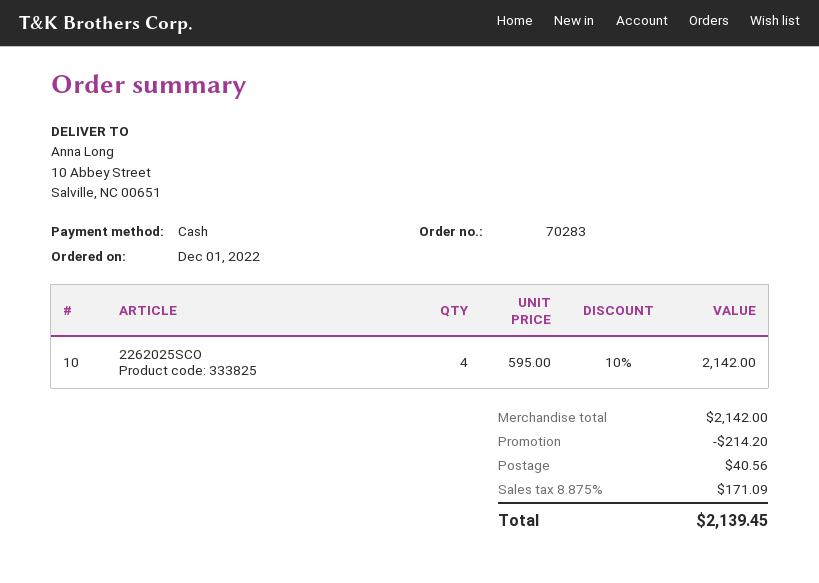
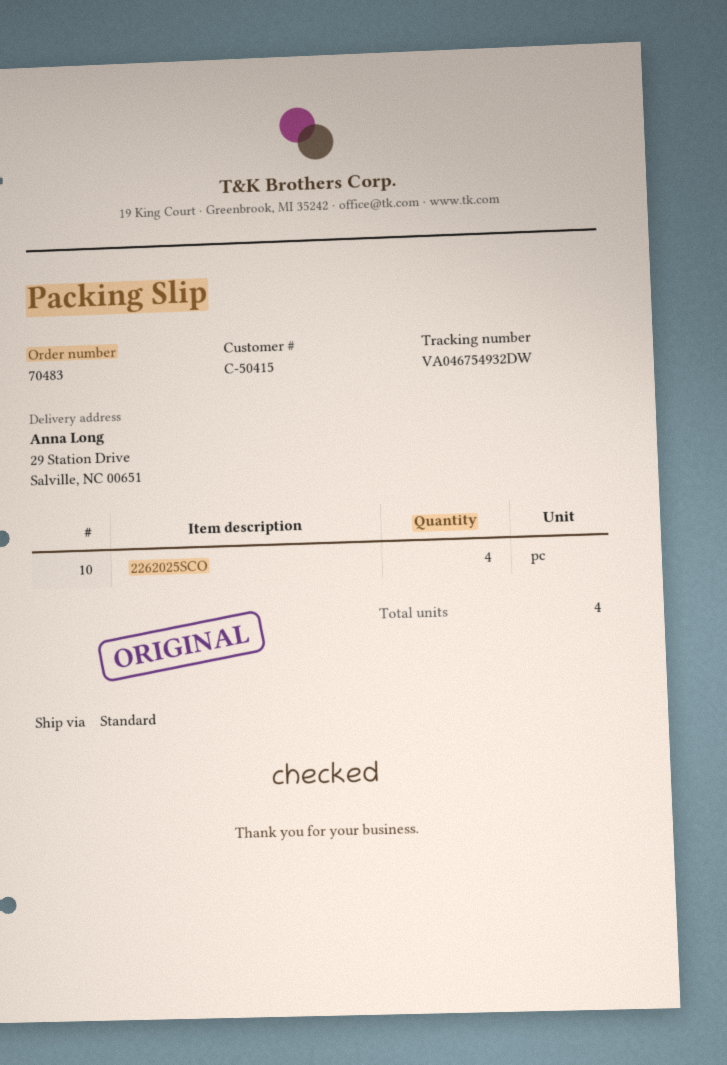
order number: 70283 -> 70483
ship to: 10 Abbey Street, Salville, NC 00651 -> 29 Station Drive, Salville, NC 00651

